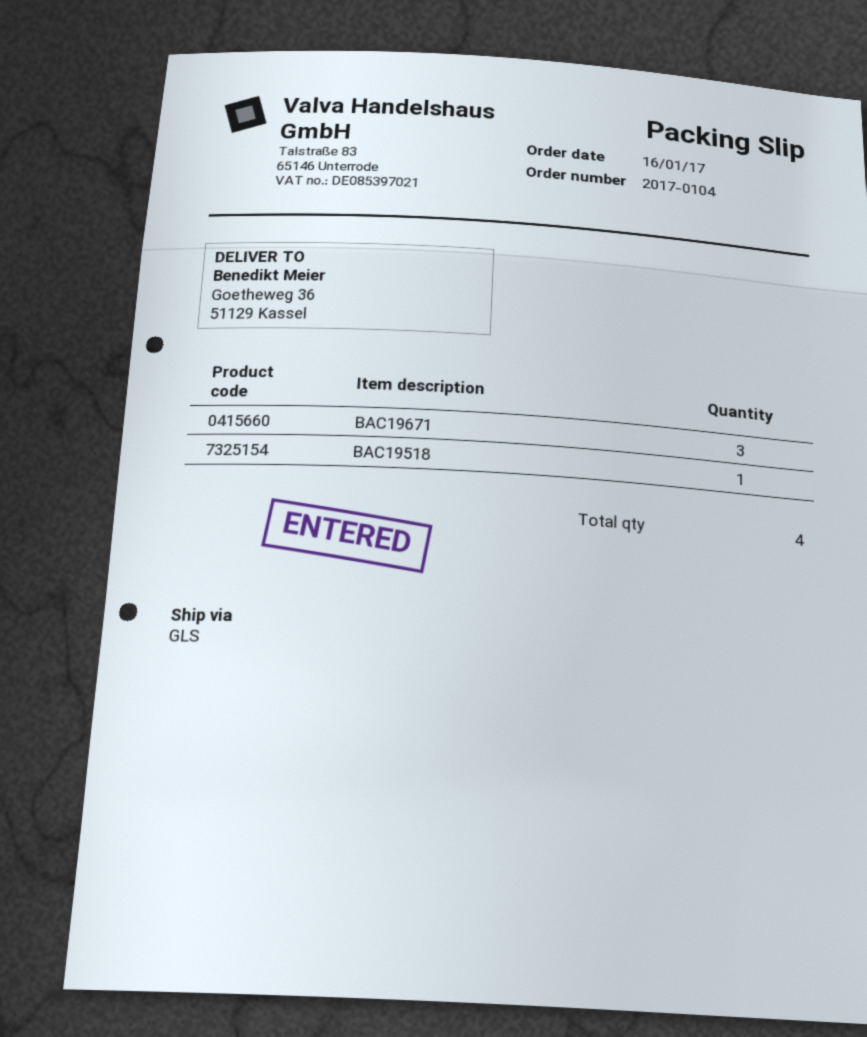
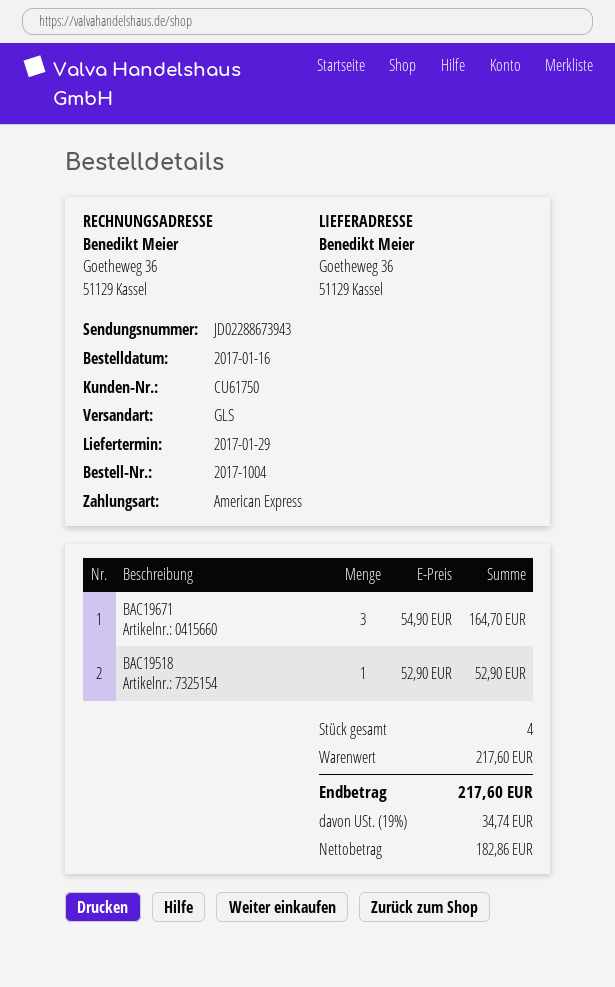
order number: 2017-0104 -> 2017-1004

